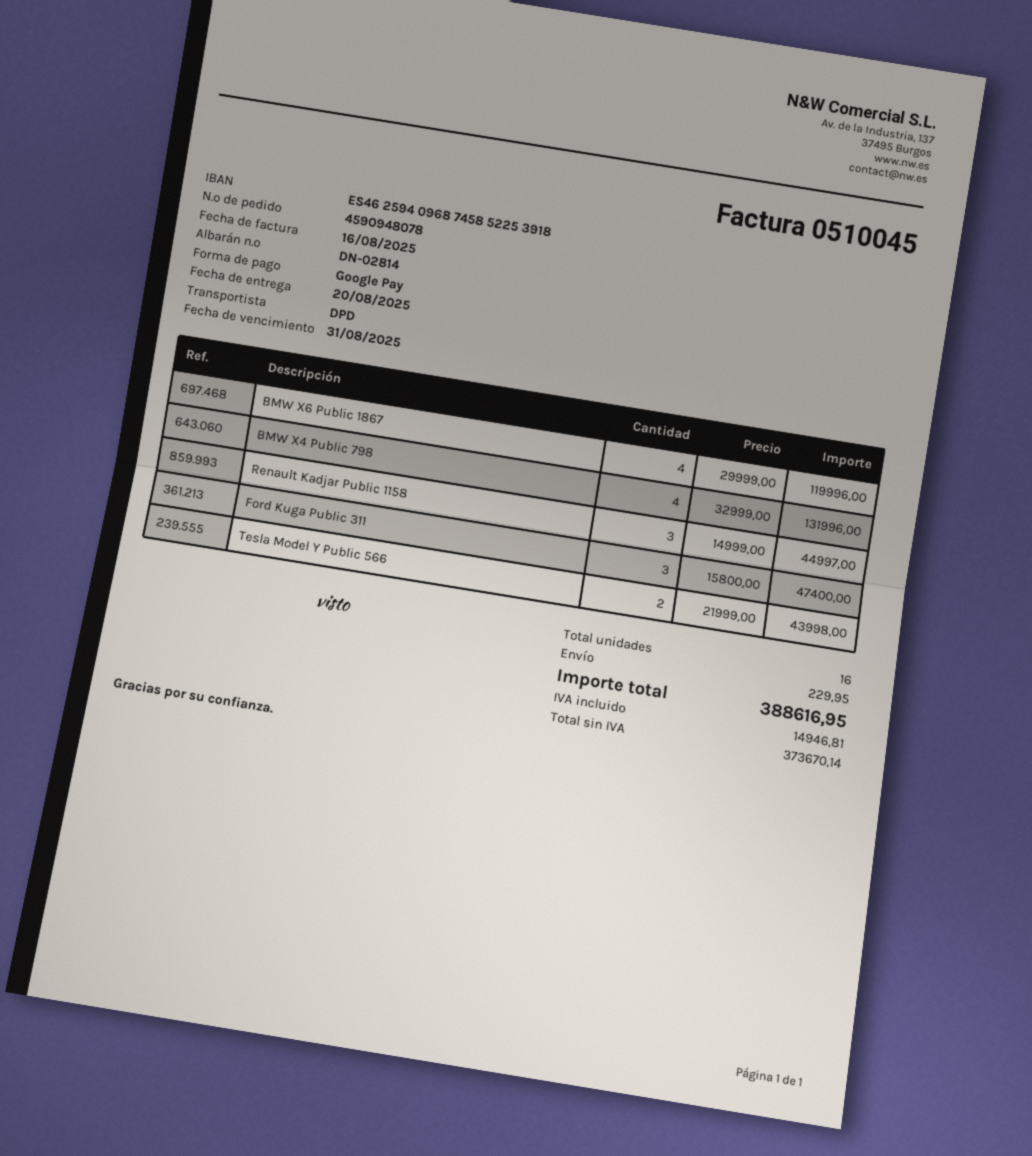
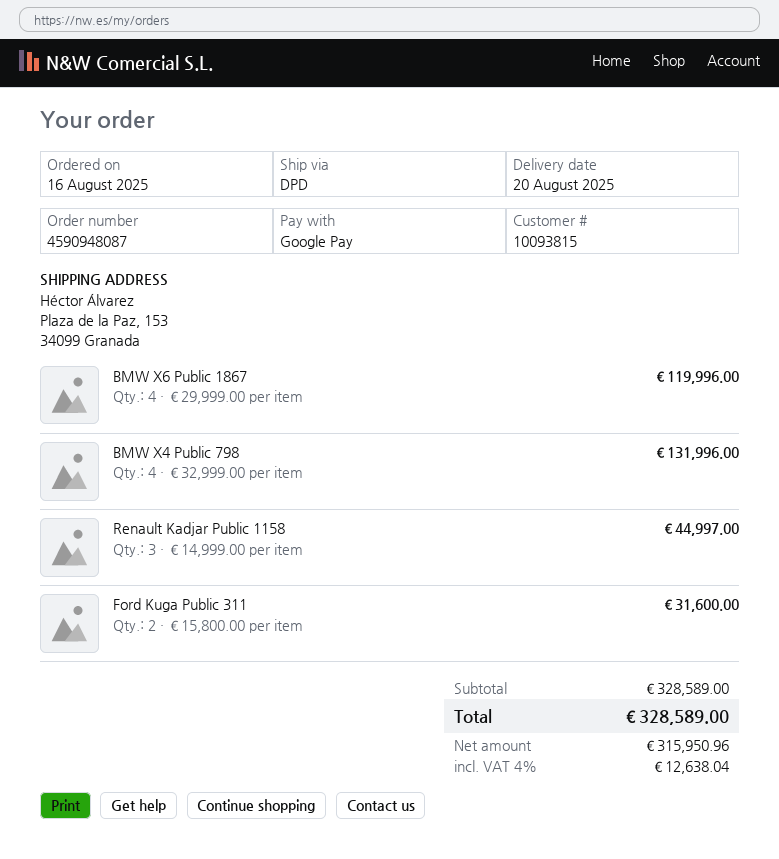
order number: 4590948078 -> 4590948087
Ford Kuga Public 311: 3 x 15800.00 = 47400.00 -> 2 x 15800.00 = 31600.00
Tesla Model Y Public 566: 2 x 21999.00 = 43998.00 -> none
shipping: 229.95 -> none
net: 373670.14 -> 315950.96
tax: 14946.81 -> 12638.04
total: 388616.95 -> 328589.00

